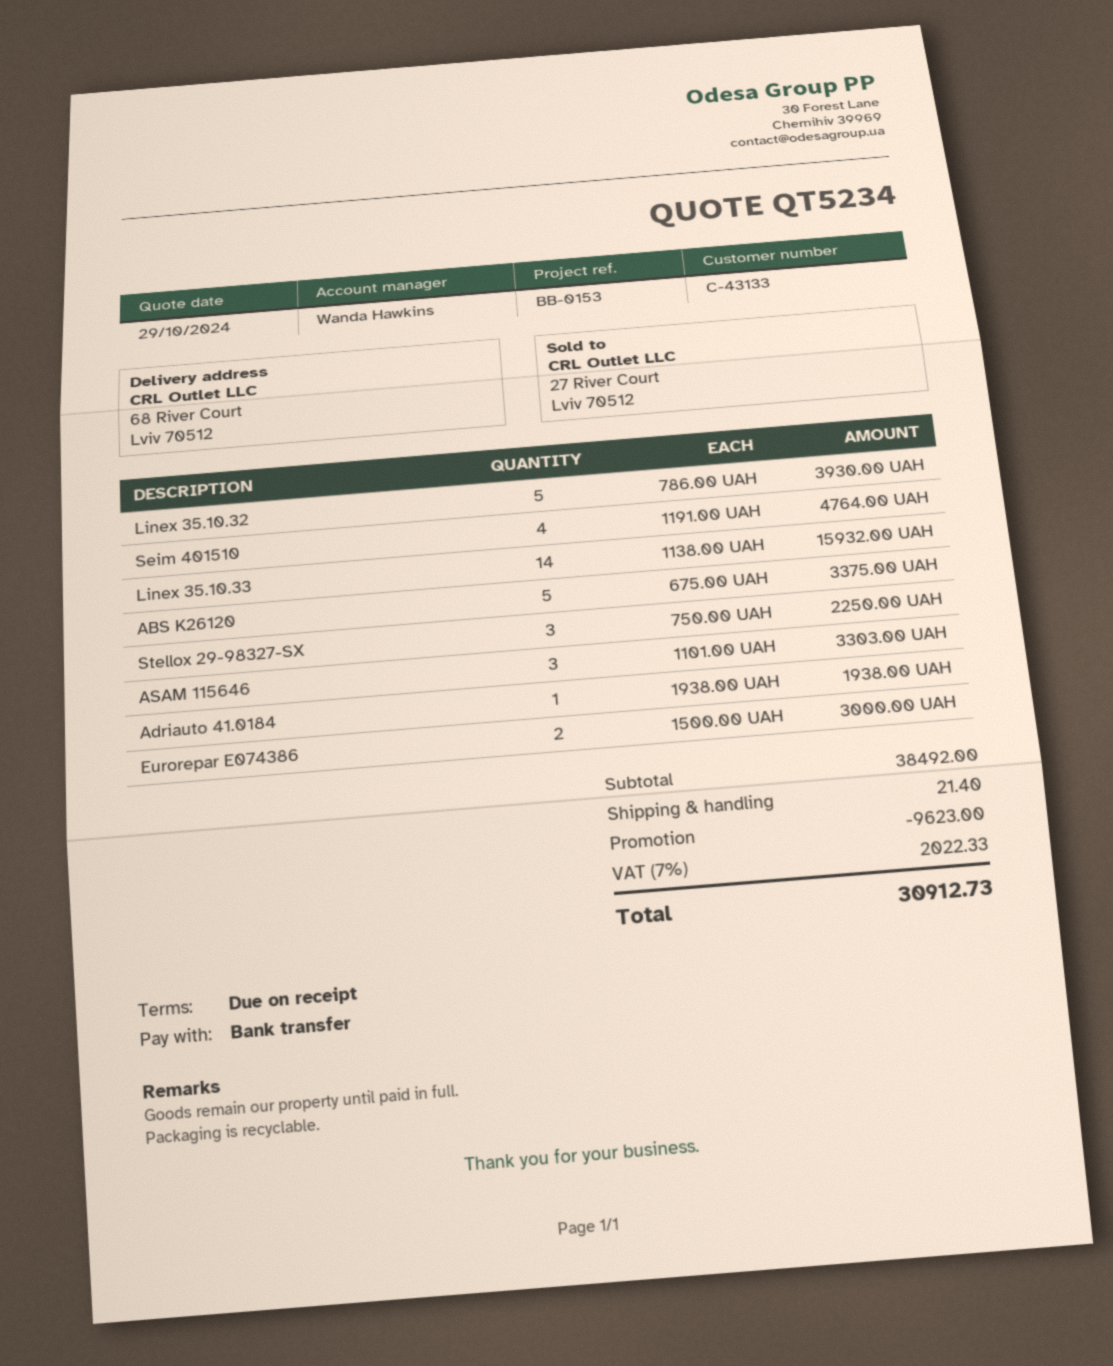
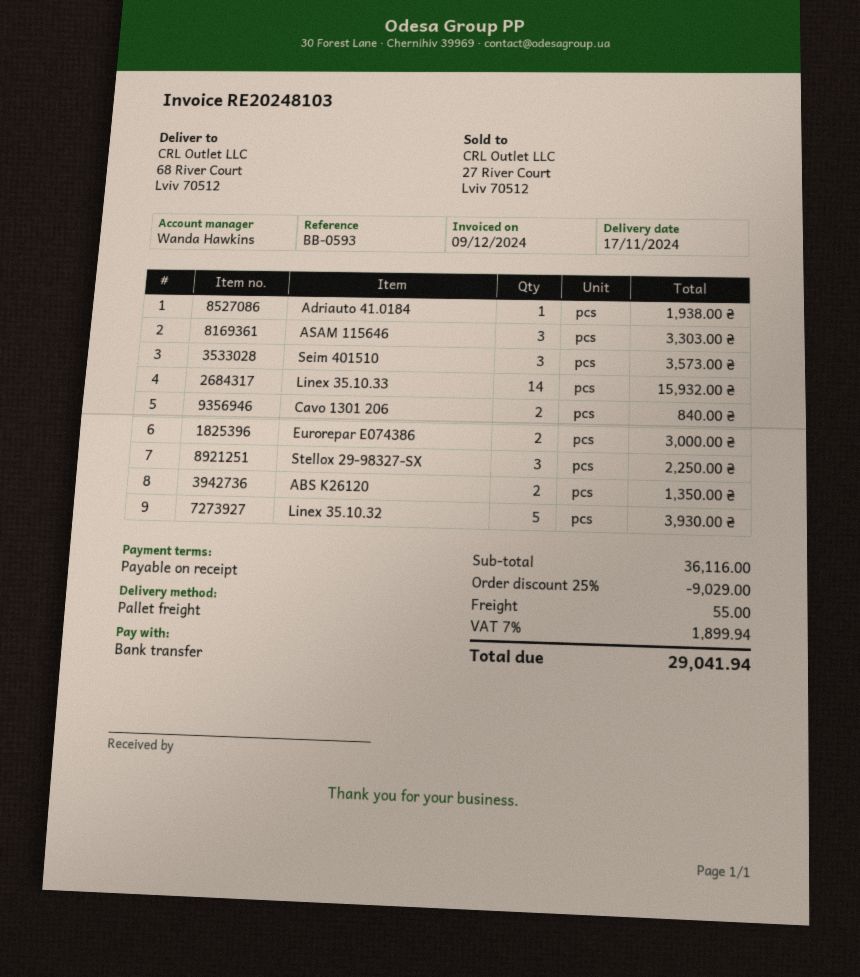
reference: BB-0153 -> BB-0593
Seim 401510: 4 for 4764.00 -> 3 for 3573.00
ABS K26120: 5 for 3375.00 -> 2 for 1350.00
Cavo 1301 206: none -> 2 for 840.00
subtotal: 38492.00 -> 36116.00
discount: 9623.00 -> 9029.00
shipping: 21.40 -> 55.00
tax: 7% = 2022.33 -> 7% = 1899.94
total: 30912.73 -> 29041.94

